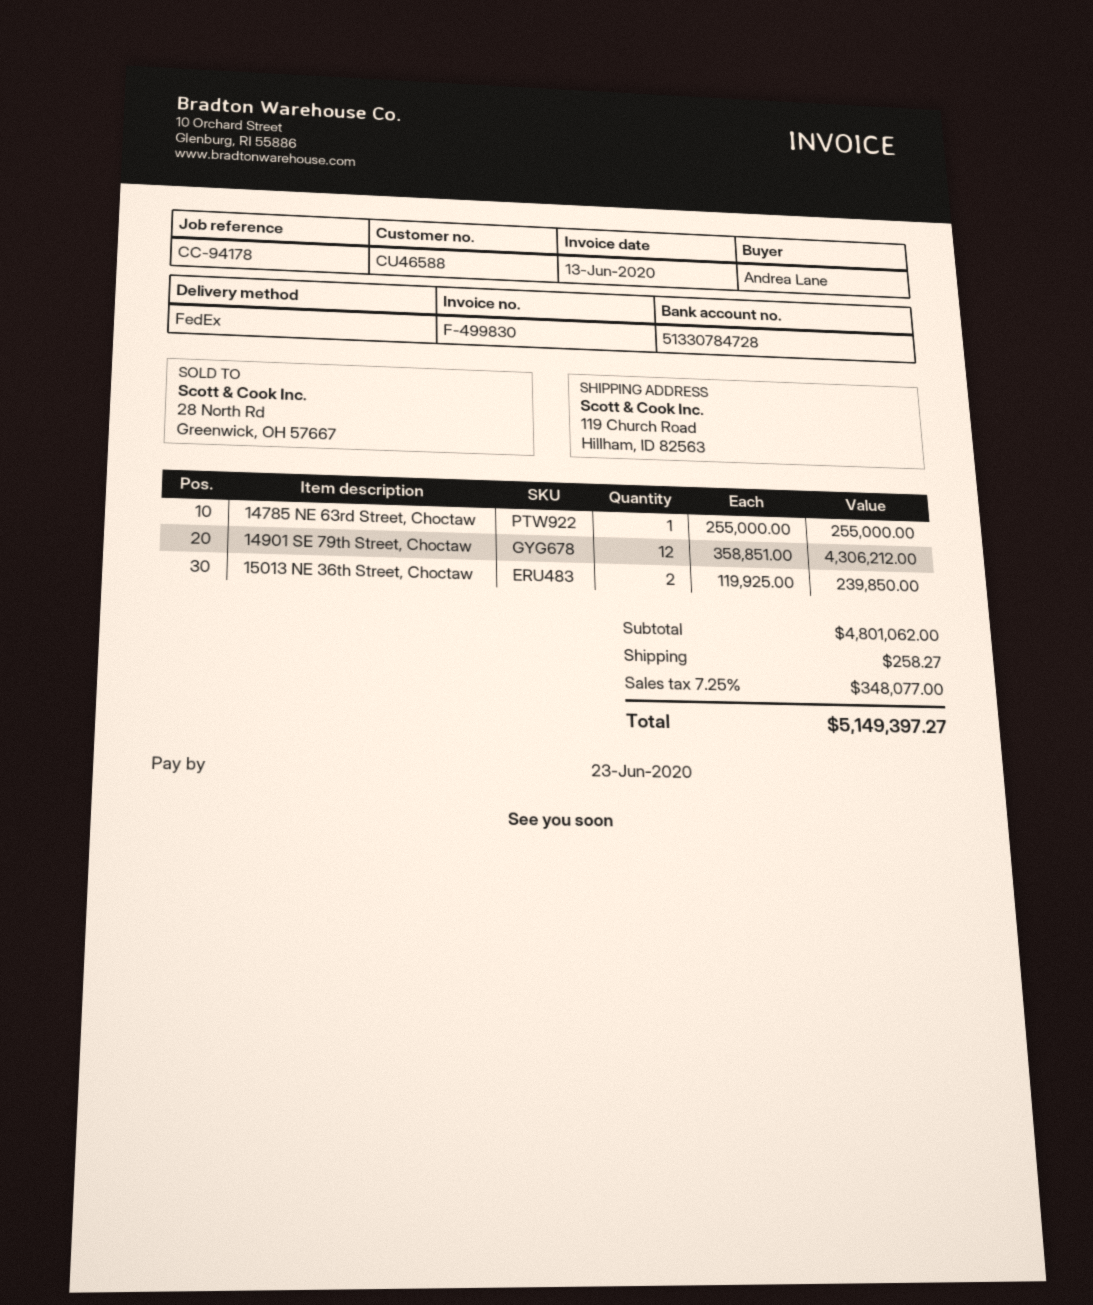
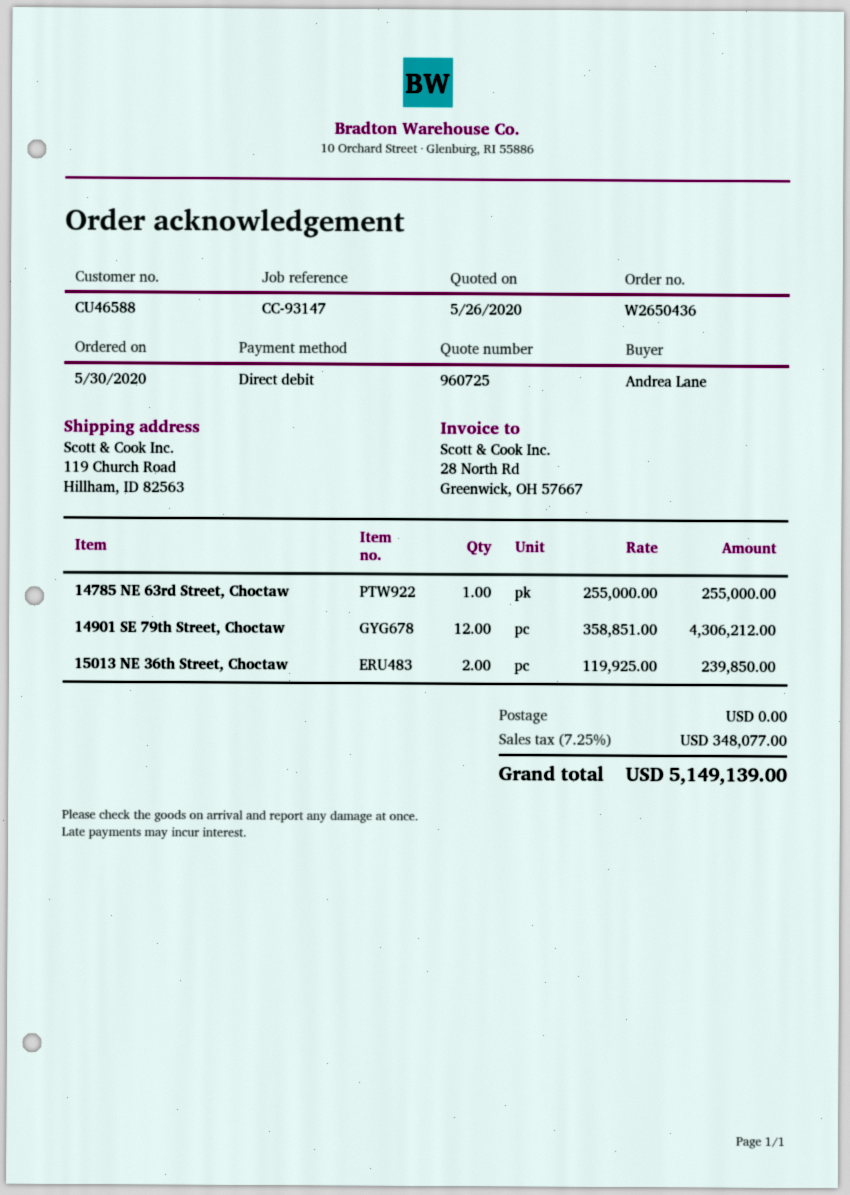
reference: CC-94178 -> CC-93147
shipping: 258.27 -> 0.00
total: 5149397.27 -> 5149139.00

